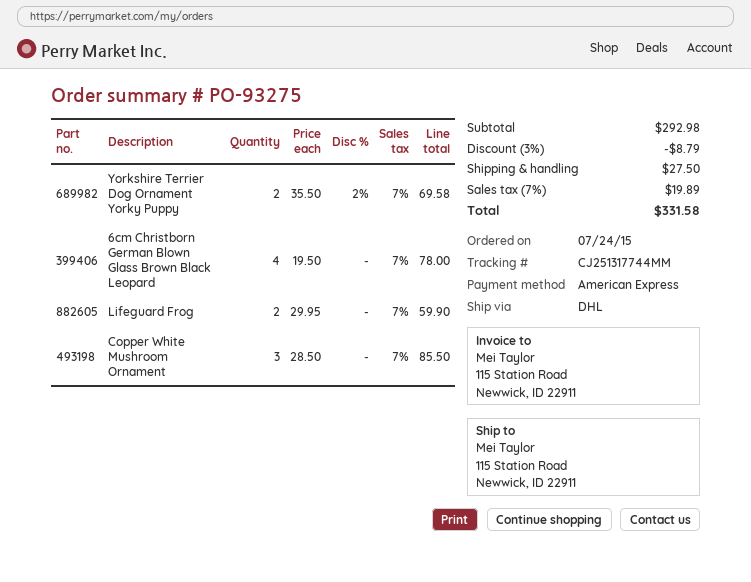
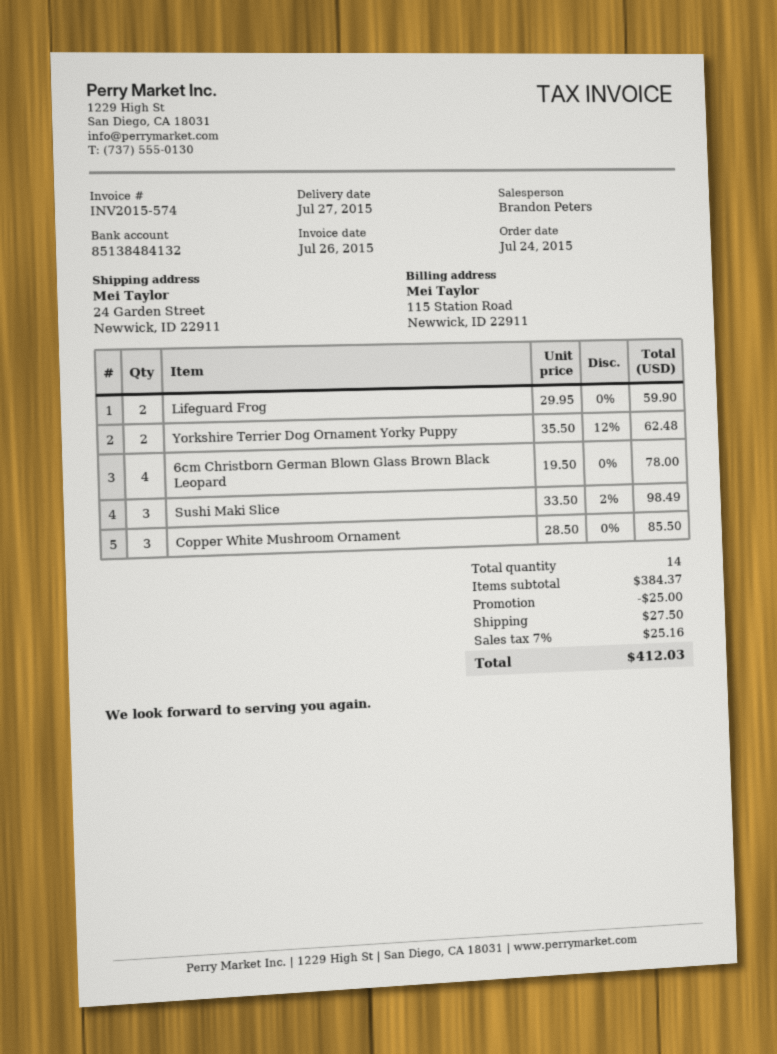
ship to: 115 Station Road, Newwick, ID 22911 -> 24 Garden Street, Newwick, ID 22911
Yorkshire Terrier Dog Ornament Yorky Puppy: 2 x 35.50 - 2% = 69.58 -> 2 x 35.50 - 12% = 62.48
Sushi Maki Slice: none -> 3 x 33.50 - 2% = 98.49
subtotal: 292.98 -> 384.37
discount: 8.79 -> 25.00
tax: 7% = 19.89 -> 7% = 25.16
total: 331.58 -> 412.03

